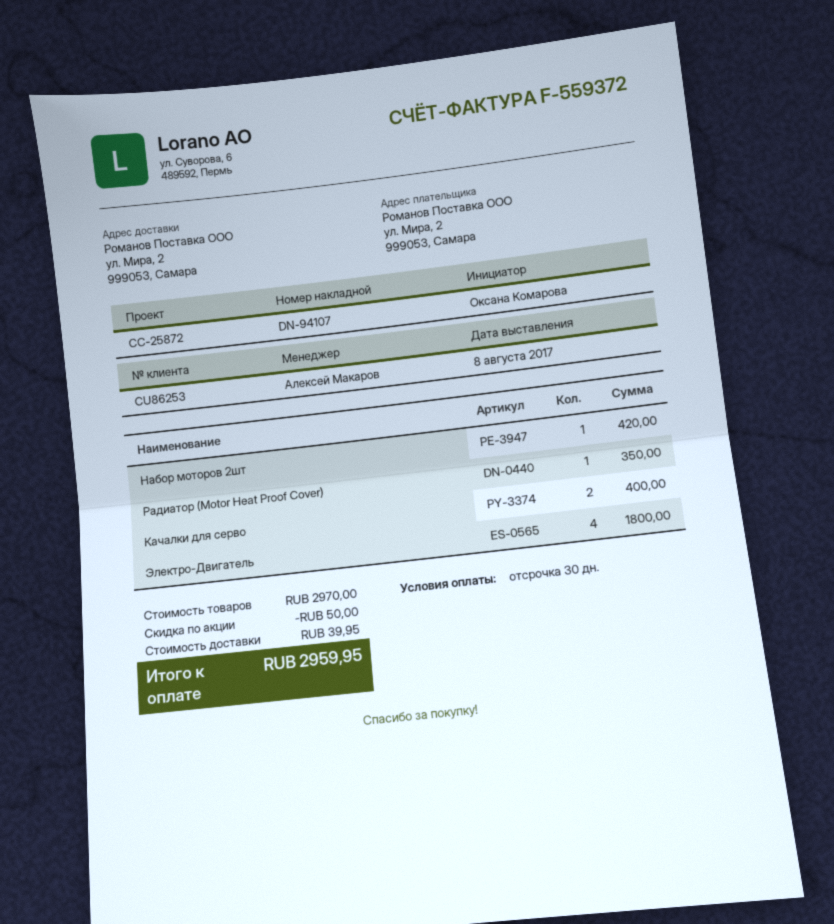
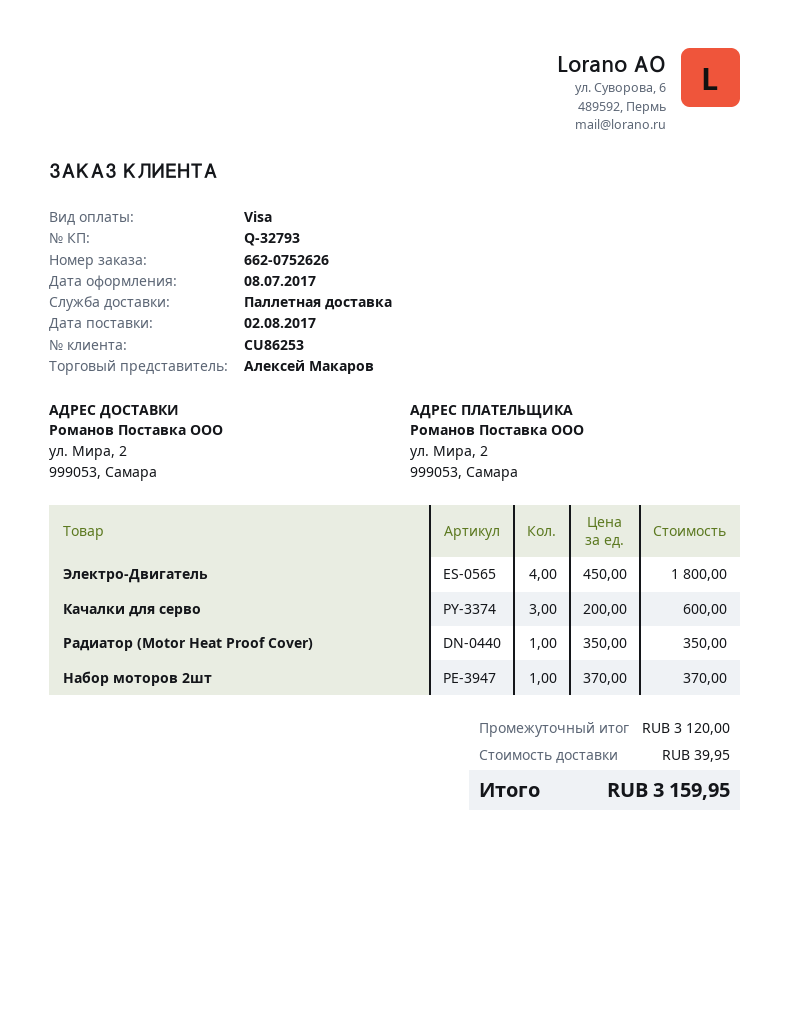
Набор моторов 2шт: 1 for 420.00 -> 1 for 370.00
Качалки для серво: 2 for 400.00 -> 3 for 600.00
subtotal: 2970.00 -> 3120.00
discount: 50.00 -> none
total: 2959.95 -> 3159.95

